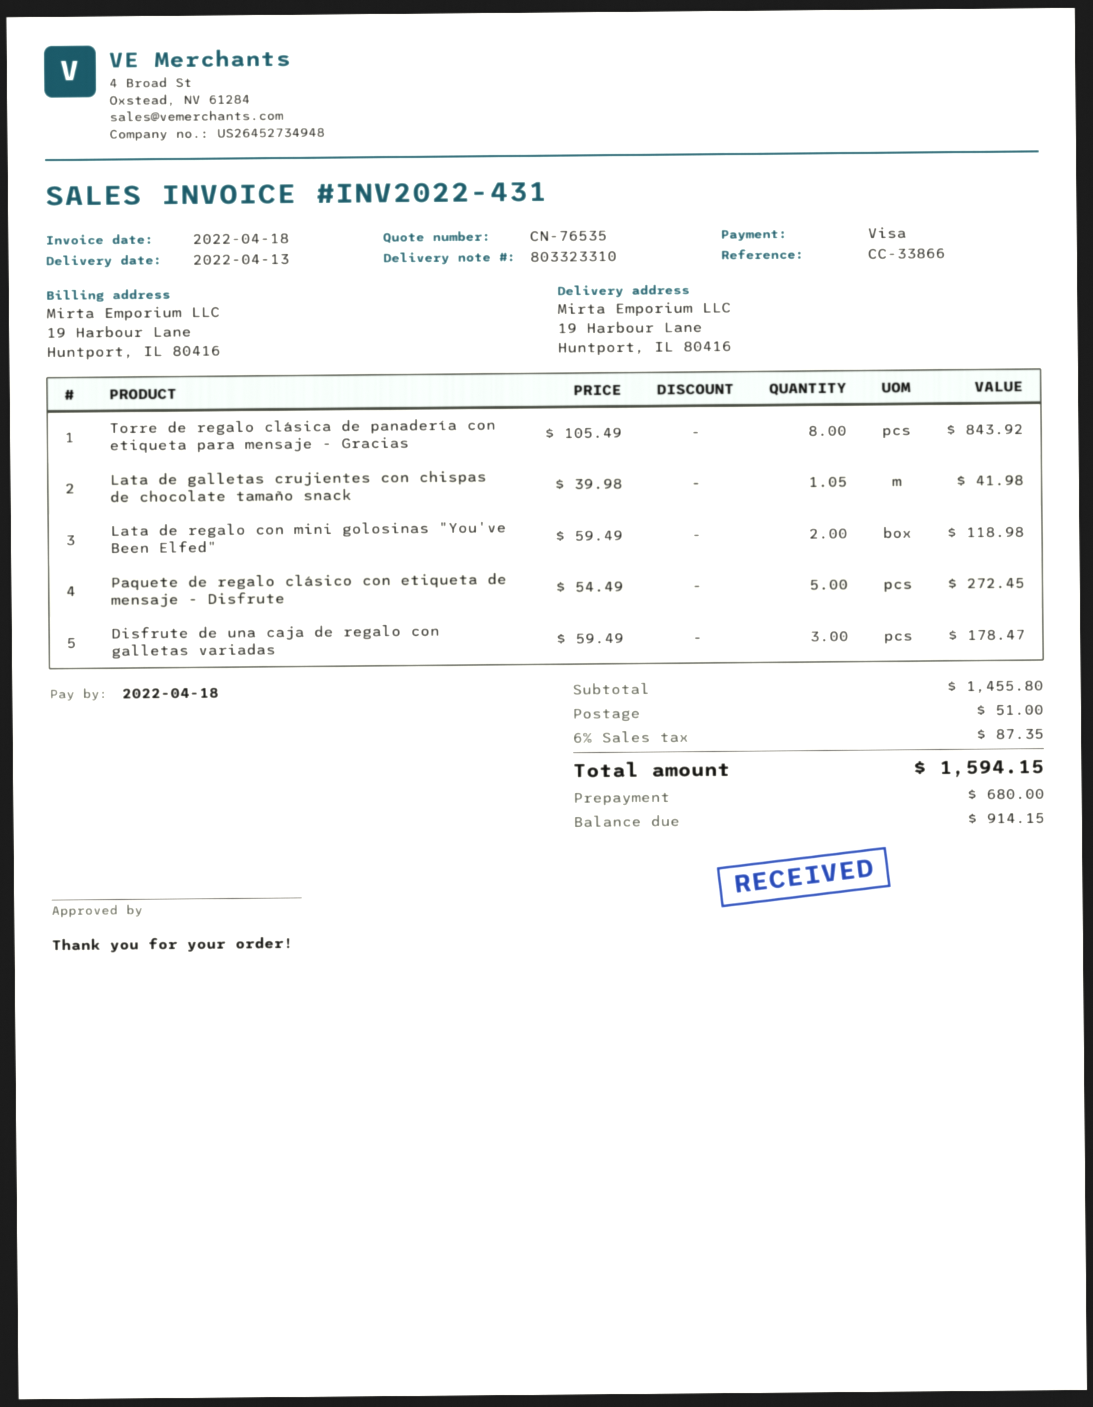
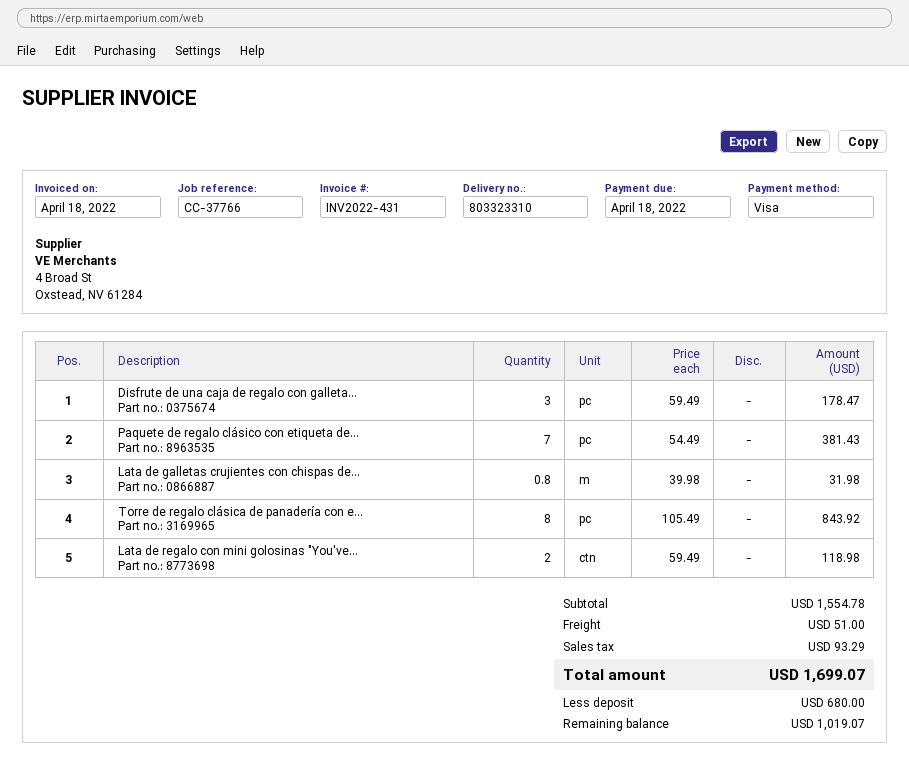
reference: CC-33866 -> CC-37766
Lata de galletas crujientes con chispas de chocolate tamaño snack: 1.05 x 39.98 = 41.98 -> 0.8 x 39.98 = 31.98
Paquete de regalo clásico con etiqueta de mensaje - Disfrute: 5 x 54.49 = 272.45 -> 7 x 54.49 = 381.43
subtotal: 1455.80 -> 1554.78
tax: 87.35 -> 93.29
total: 1594.15 -> 1699.07
balance: 914.15 -> 1019.07

